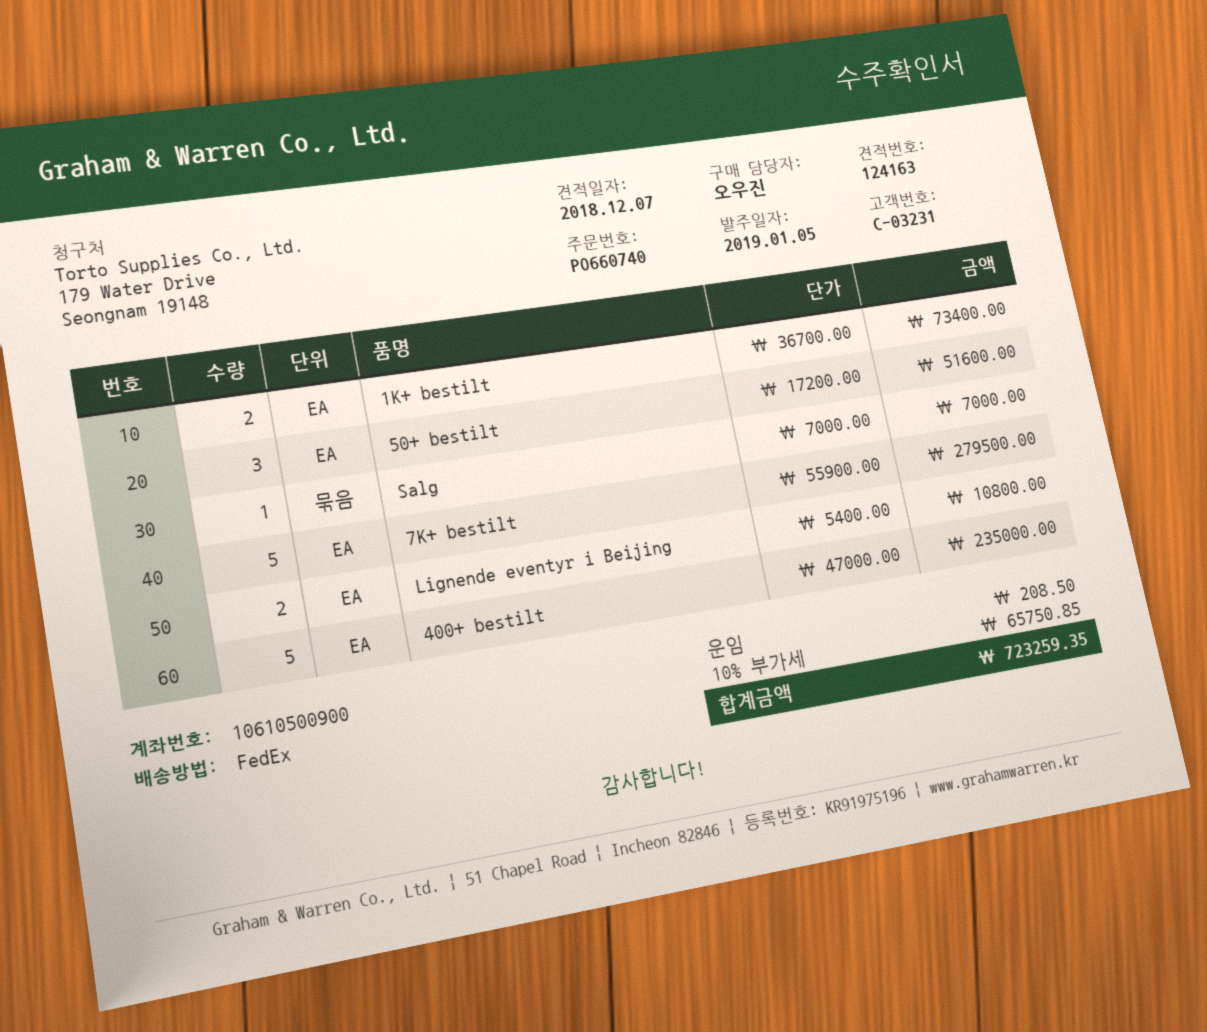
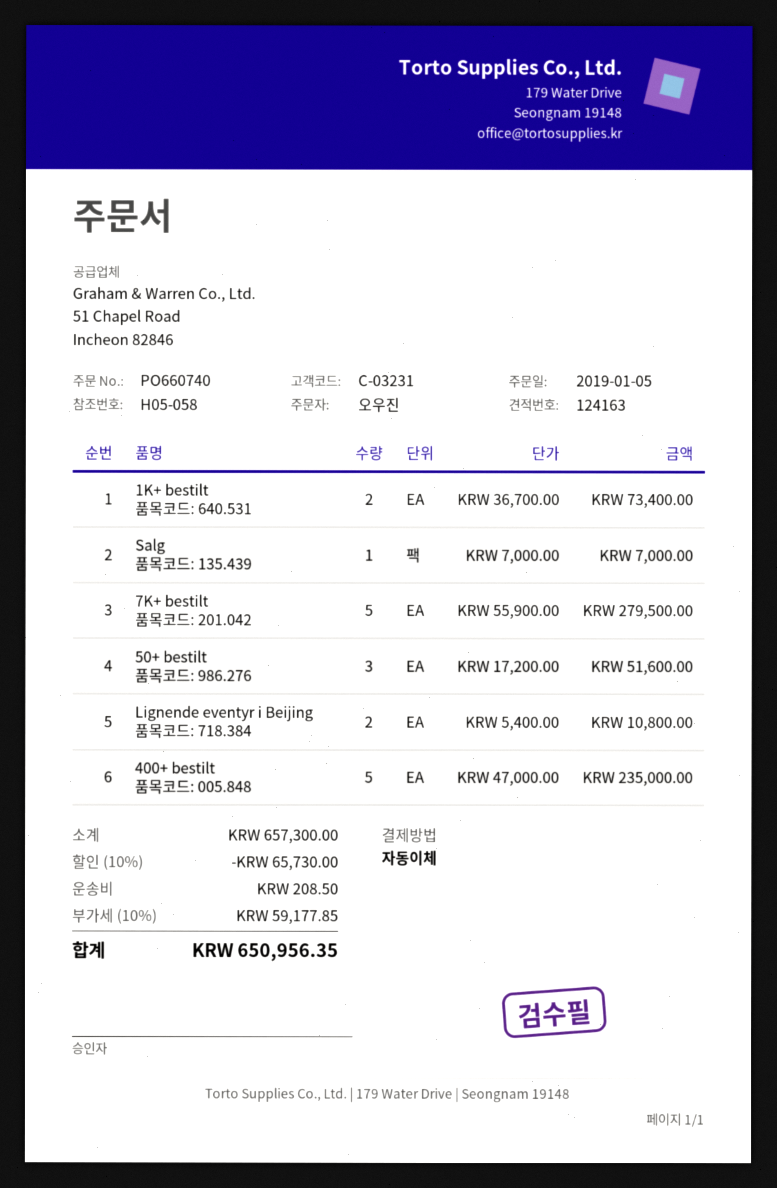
discount: none -> 10% = 65730.00
tax: 10% = 65750.85 -> 10% = 59177.85
total: 723259.35 -> 650956.35

